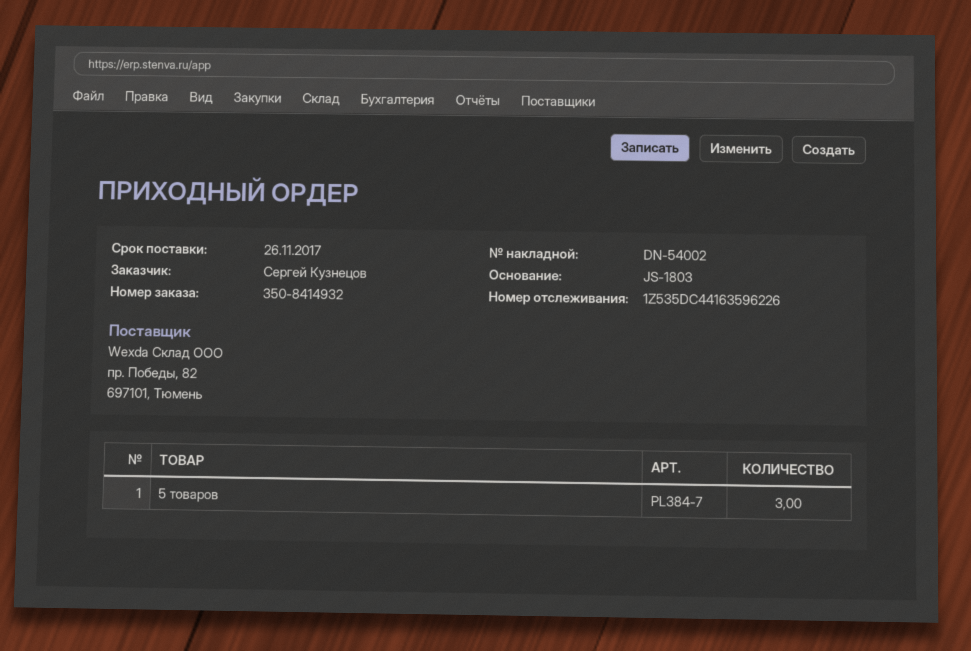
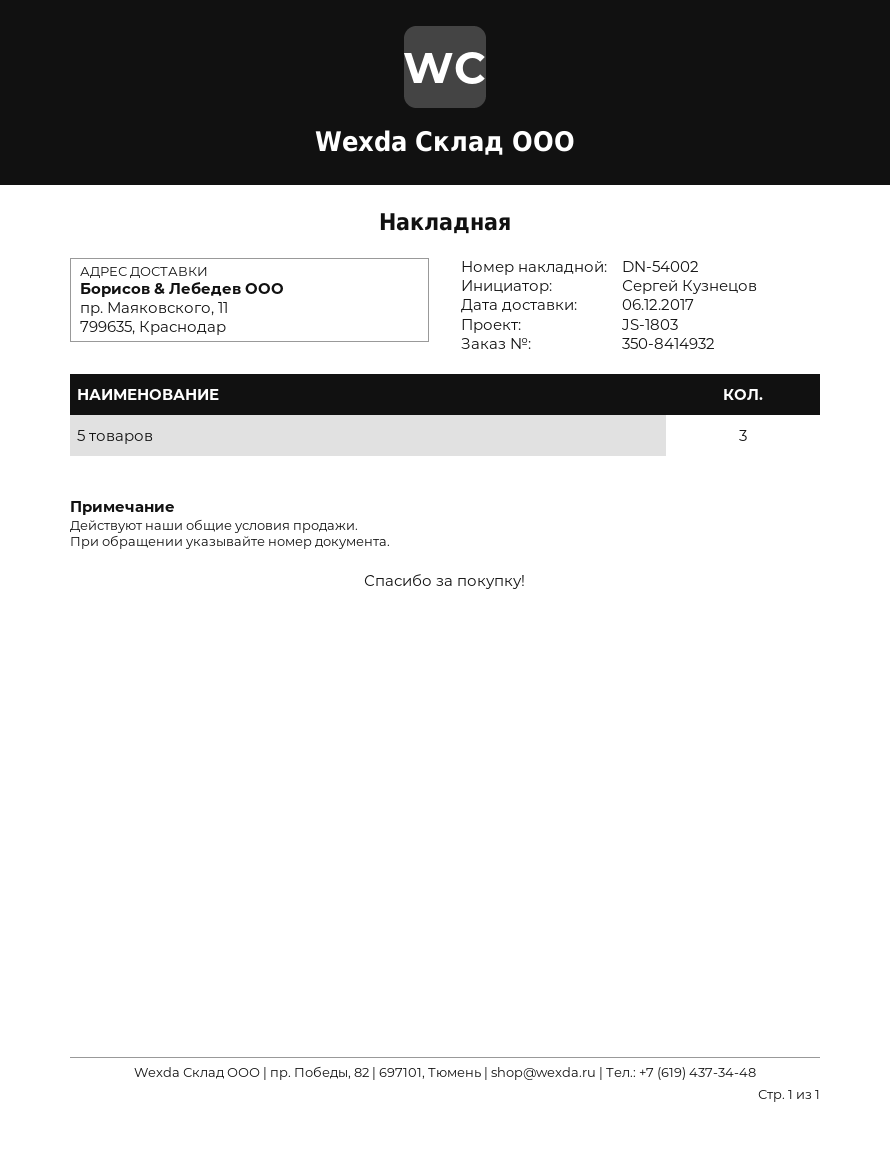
delivery date: 2017-11-26 -> 2017-12-06

